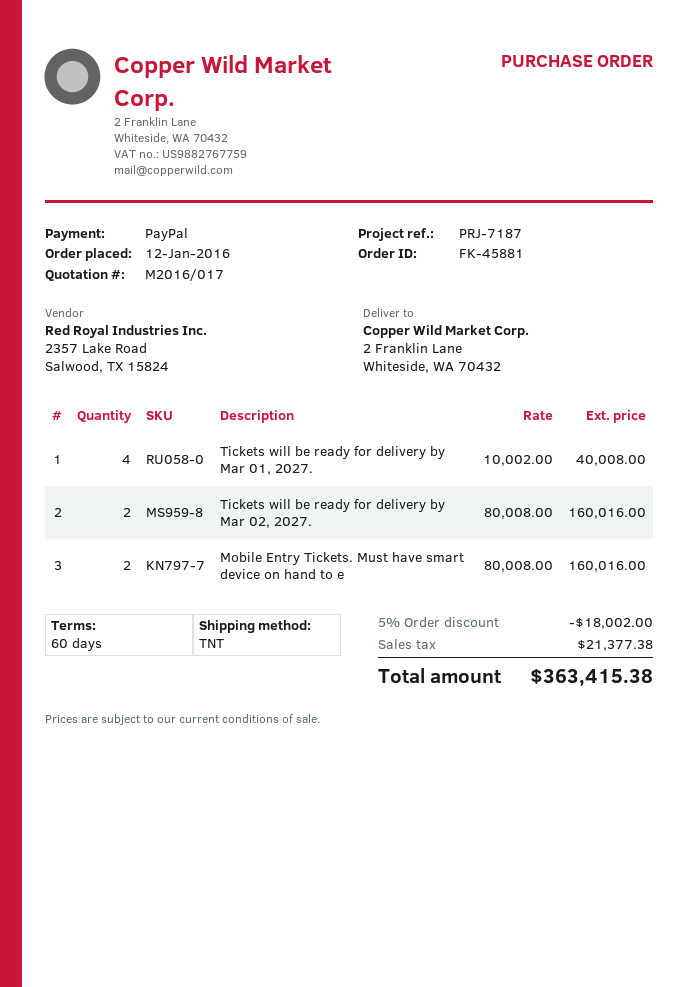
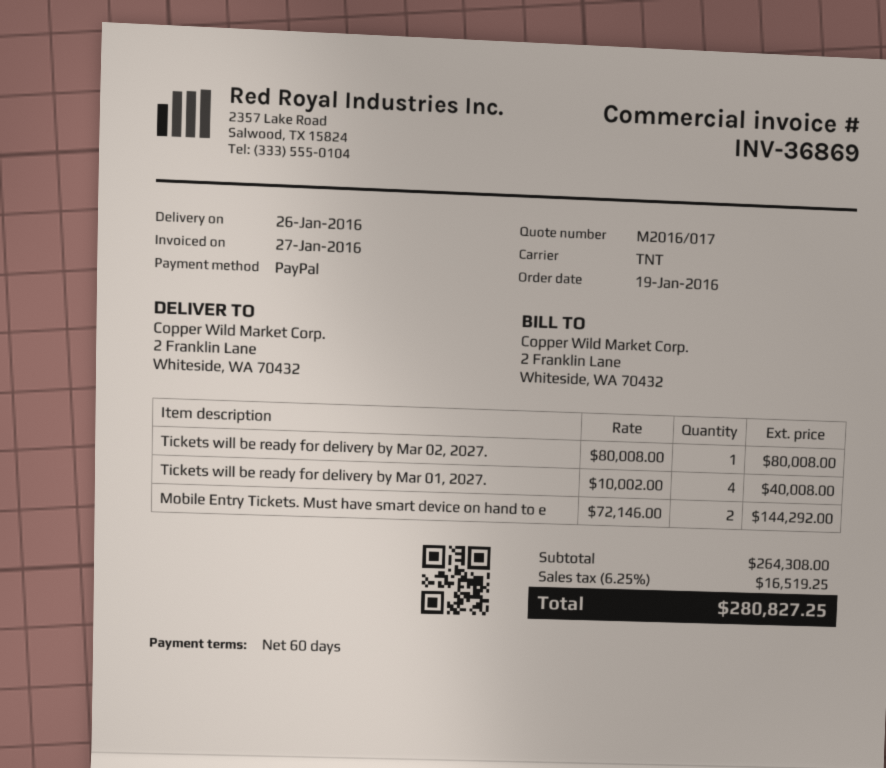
order date: 2016-01-12 -> 2016-01-19
Tickets will be ready for delivery by Mar 02, 2027.: 2 x 80008.00 = 160016.00 -> 1 x 80008.00 = 80008.00
Mobile Entry Tickets. Must have smart device on hand to e: 2 x 80008.00 = 160016.00 -> 2 x 72146.00 = 144292.00
discount: 5% = 18002.00 -> none
tax: 21377.38 -> 16519.25
total: 363415.38 -> 280827.25

